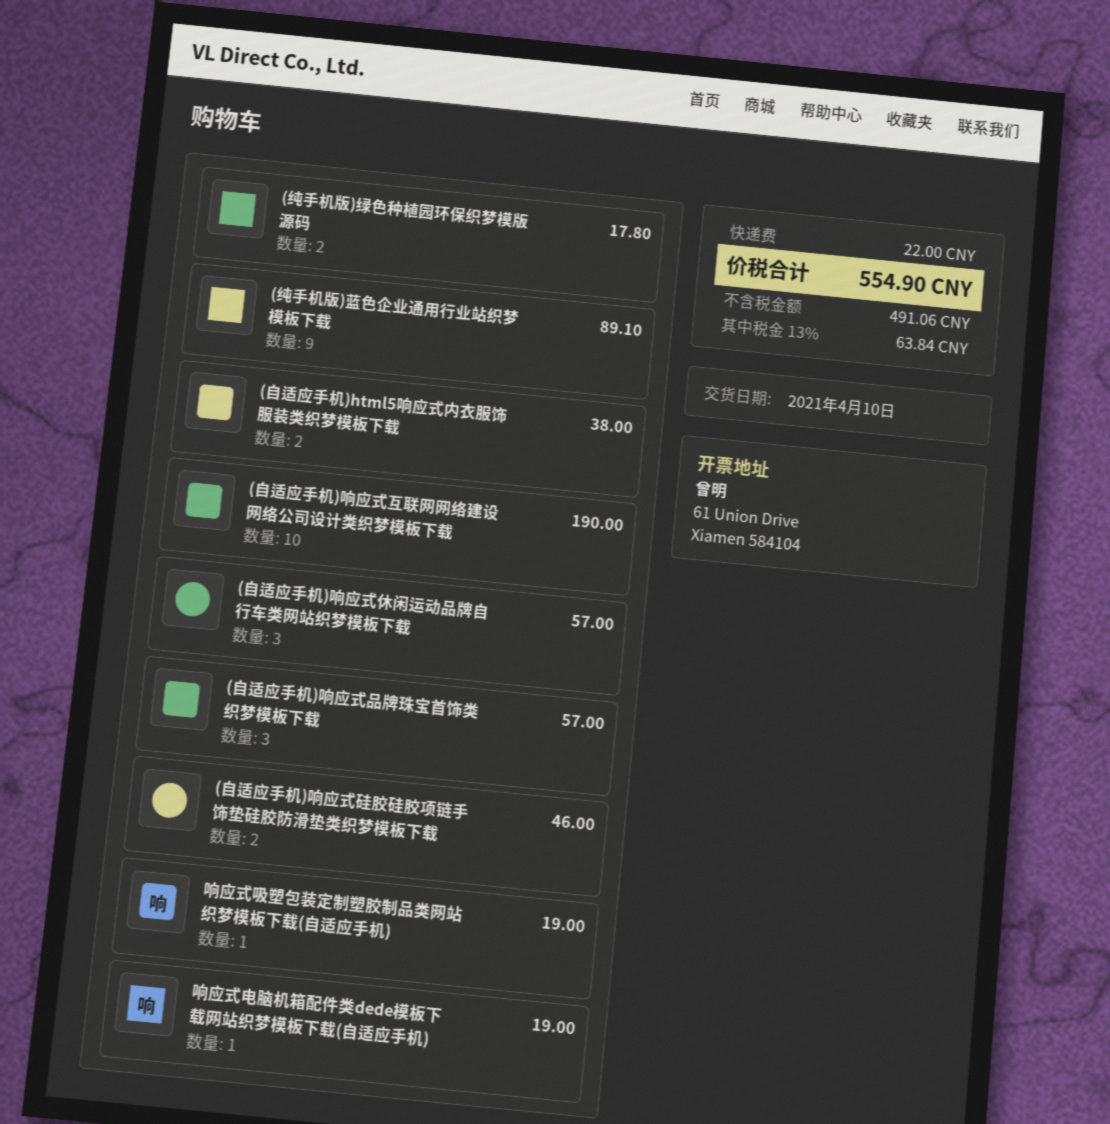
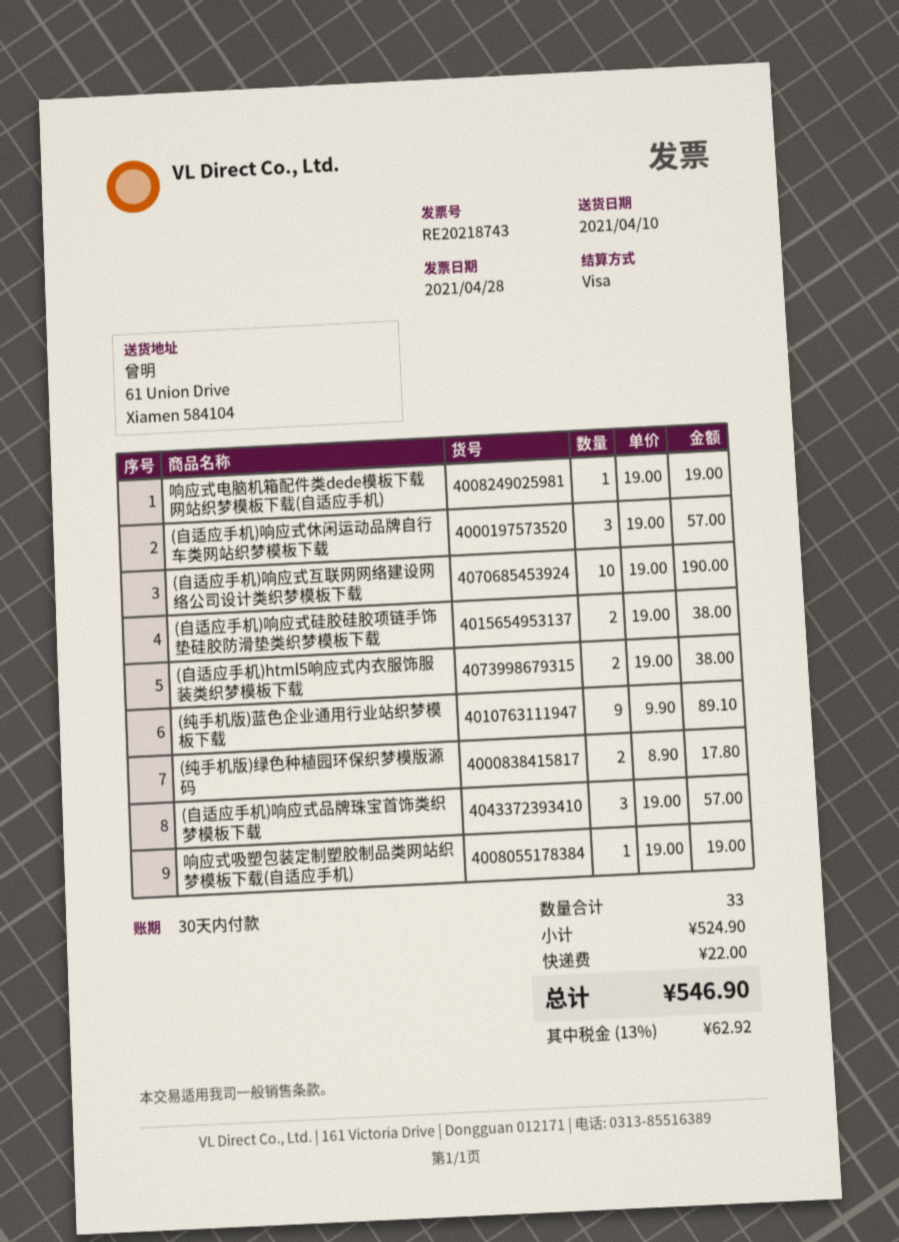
(自适应手机)响应式硅胶硅胶项链手饰垫硅胶防滑垫类织梦模板下载: 2 for 46.00 -> 2 for 38.00
tax: 13% = 63.84 -> 13% = 62.92
total: 554.90 -> 546.90

